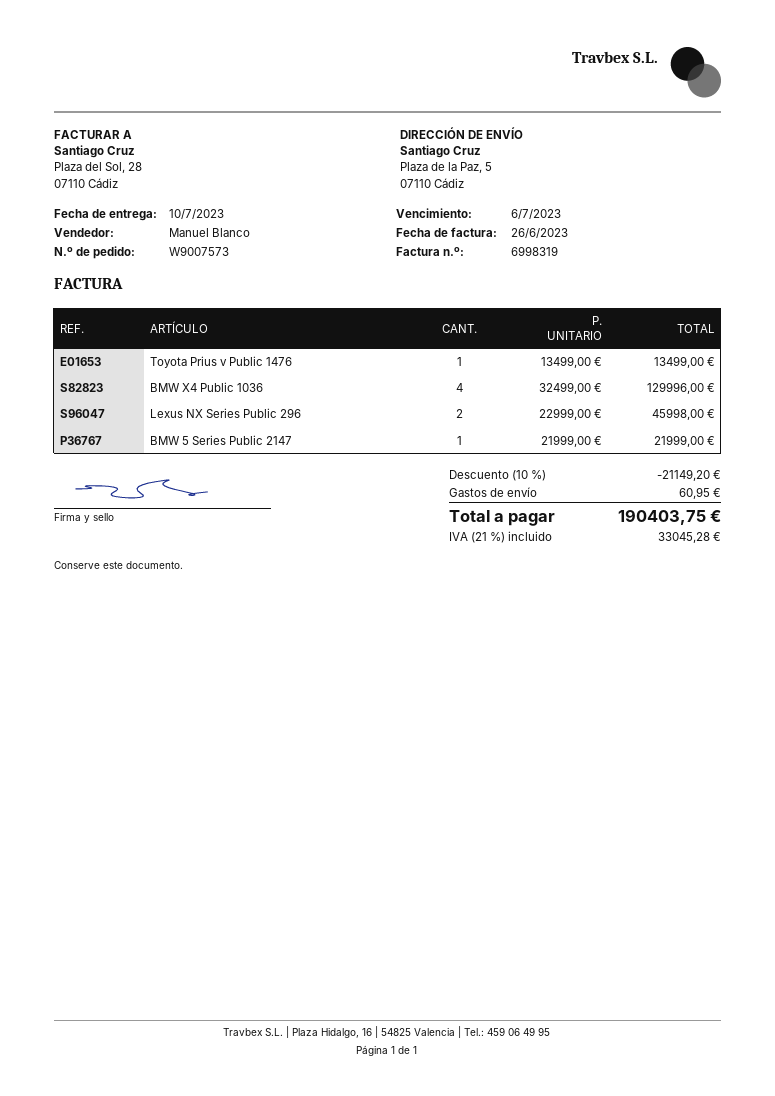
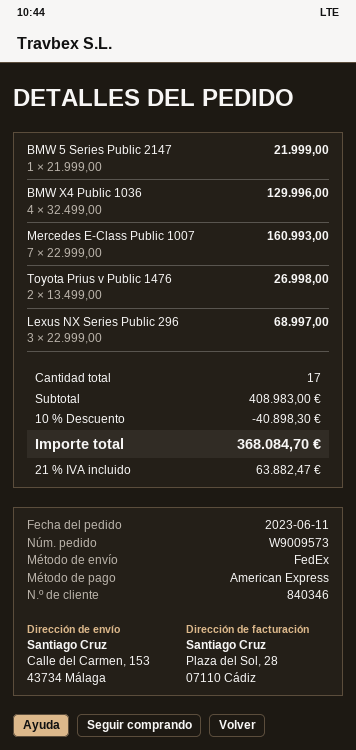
order number: W9007573 -> W9009573
ship to: Plaza de la Paz, 5, 07110 Cádiz -> Calle del Carmen, 153, 43734 Málaga
Toyota Prius v Public 1476: 1 x 13499.00 = 13499.00 -> 2 x 13499.00 = 26998.00
Lexus NX Series Public 296: 2 x 22999.00 = 45998.00 -> 3 x 22999.00 = 68997.00
Mercedes E-Class Public 1007: none -> 7 x 22999.00 = 160993.00
discount: 10% = 21149.20 -> 10% = 40898.30
shipping: 60.95 -> none
tax: 21% = 33045.28 -> 21% = 63882.47
total: 190403.75 -> 368084.70

